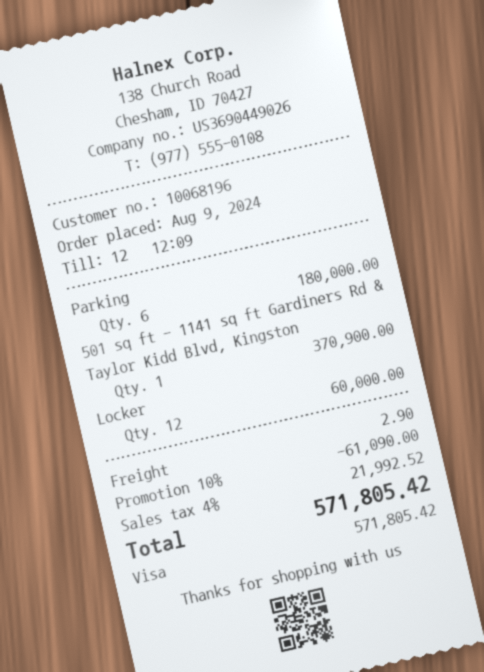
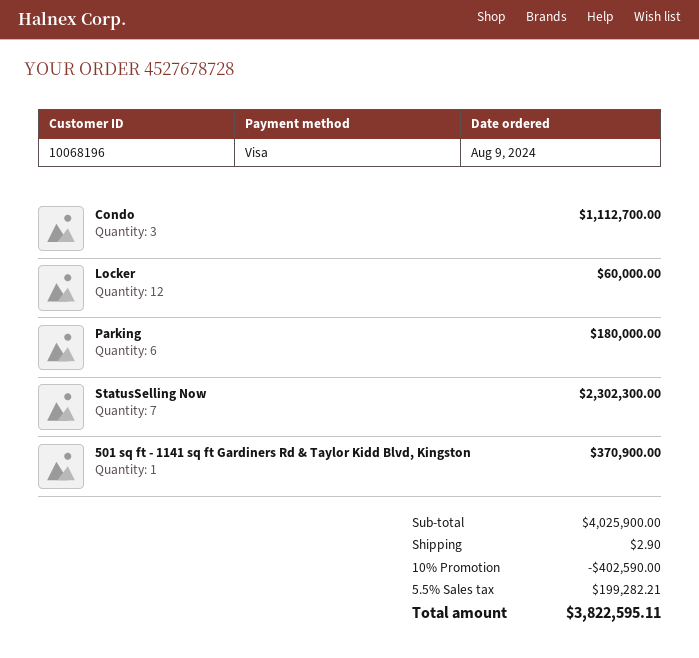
Condo: none -> 3 for 1112700.00
StatusSelling Now: none -> 7 for 2302300.00
discount: 10% = 61090.00 -> 10% = 402590.00
tax: 4% = 21992.52 -> 5.5% = 199282.21
total: 571805.42 -> 3822595.11

